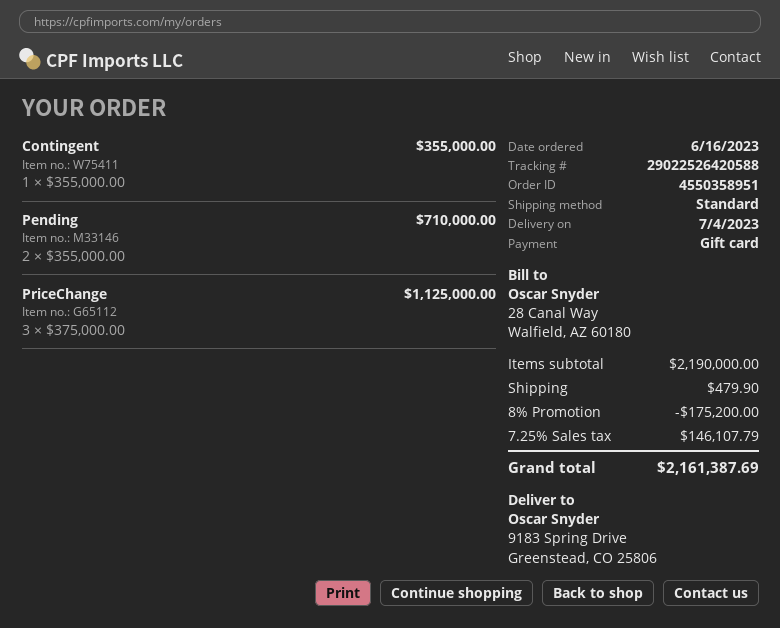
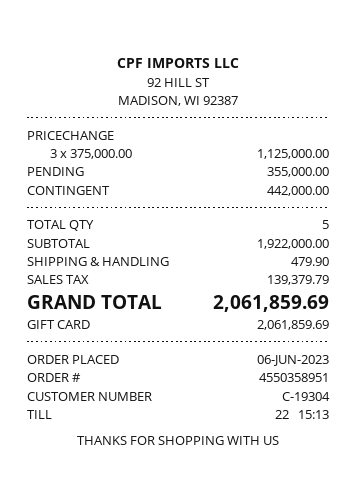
order date: 2023-06-16 -> 2023-06-06
Contingent: 1 x 355000.00 = 355000.00 -> 1 x 442000.00 = 442000.00
Pending: 2 x 355000.00 = 710000.00 -> 1 x 355000.00 = 355000.00
subtotal: 2190000.00 -> 1922000.00
discount: 8% = 175200.00 -> none
tax: 146107.79 -> 139379.79
total: 2161387.69 -> 2061859.69

